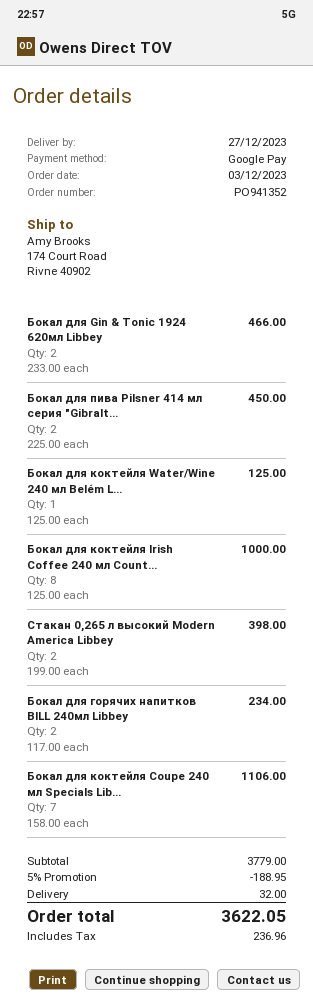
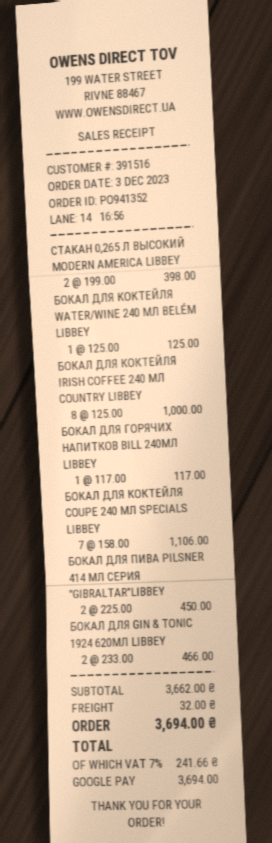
Бокал для горячих напитков BILL 240мл Libbey: 2 x 117.00 = 234.00 -> 1 x 117.00 = 117.00
subtotal: 3779.00 -> 3662.00
discount: 5% = 188.95 -> none
tax: 236.96 -> 241.66
total: 3622.05 -> 3694.00

